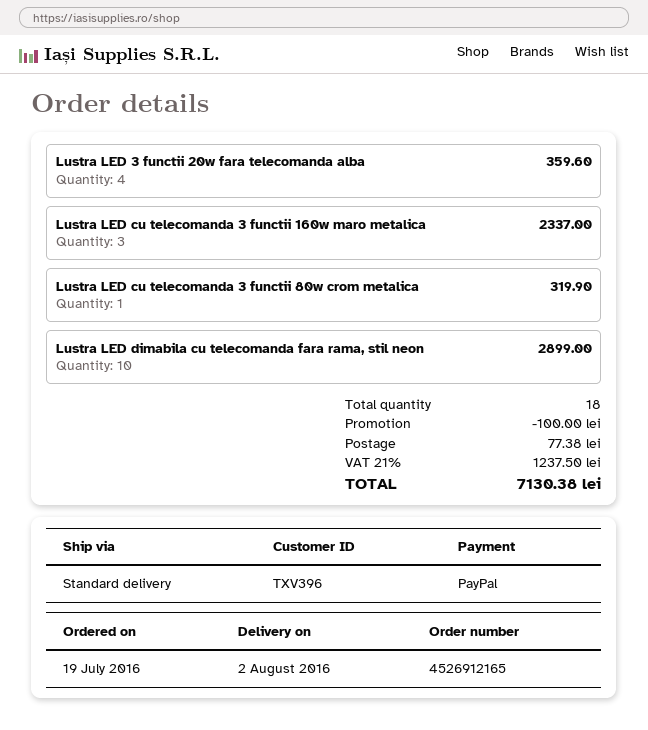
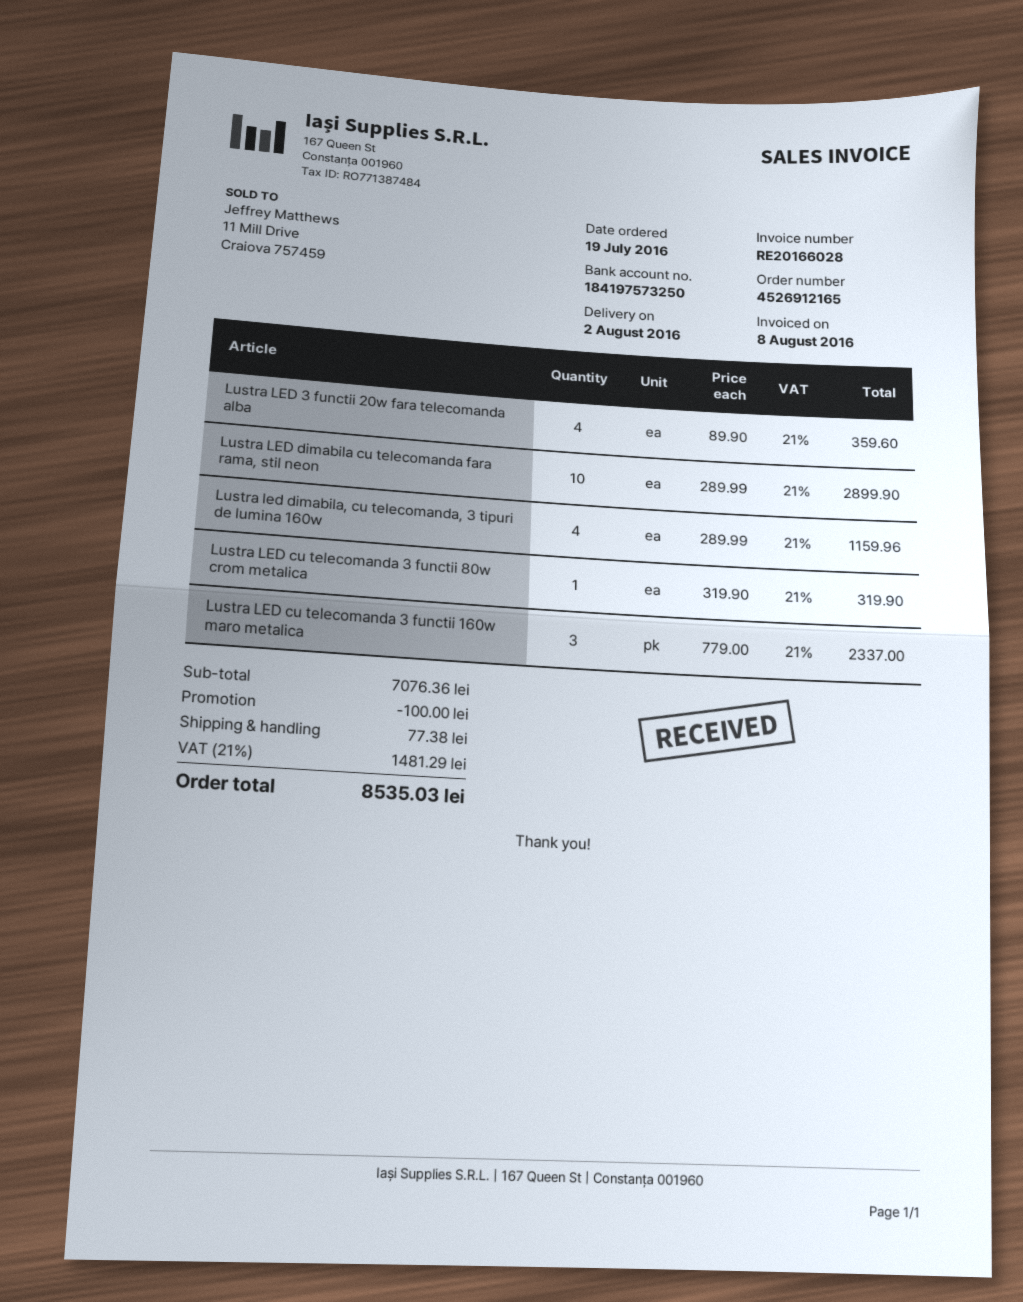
Lustra LED dimabila cu telecomanda fara rama, stil neon: 10 for 2899.00 -> 10 for 2899.90
Lustra led dimabila, cu telecomanda, 3 tipuri de lumina 160w: none -> 4 for 1159.96
tax: 21% = 1237.50 -> 21% = 1481.29
total: 7130.38 -> 8535.03

